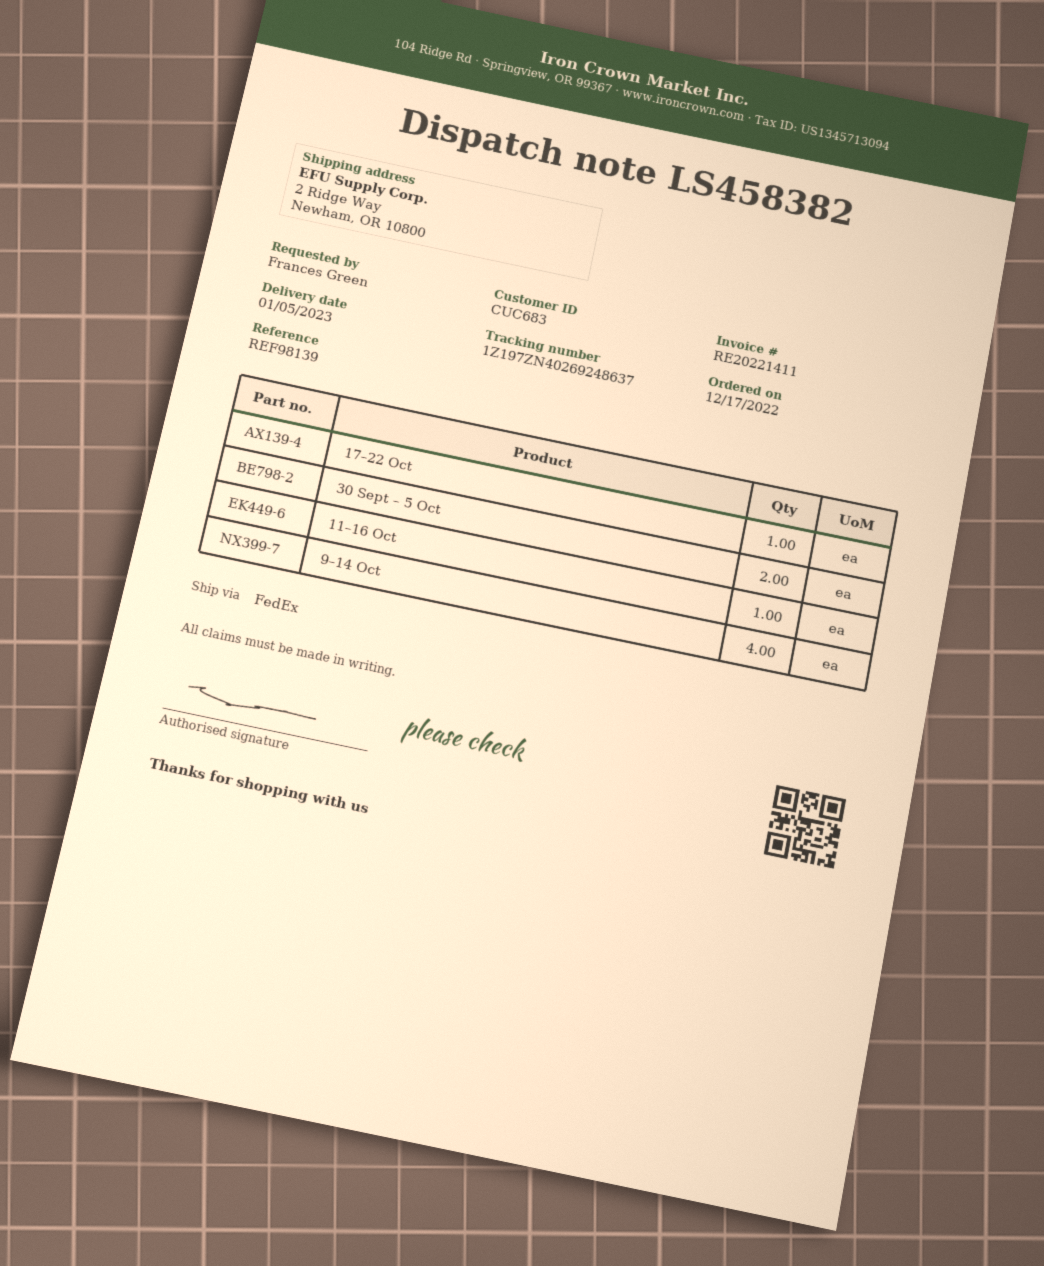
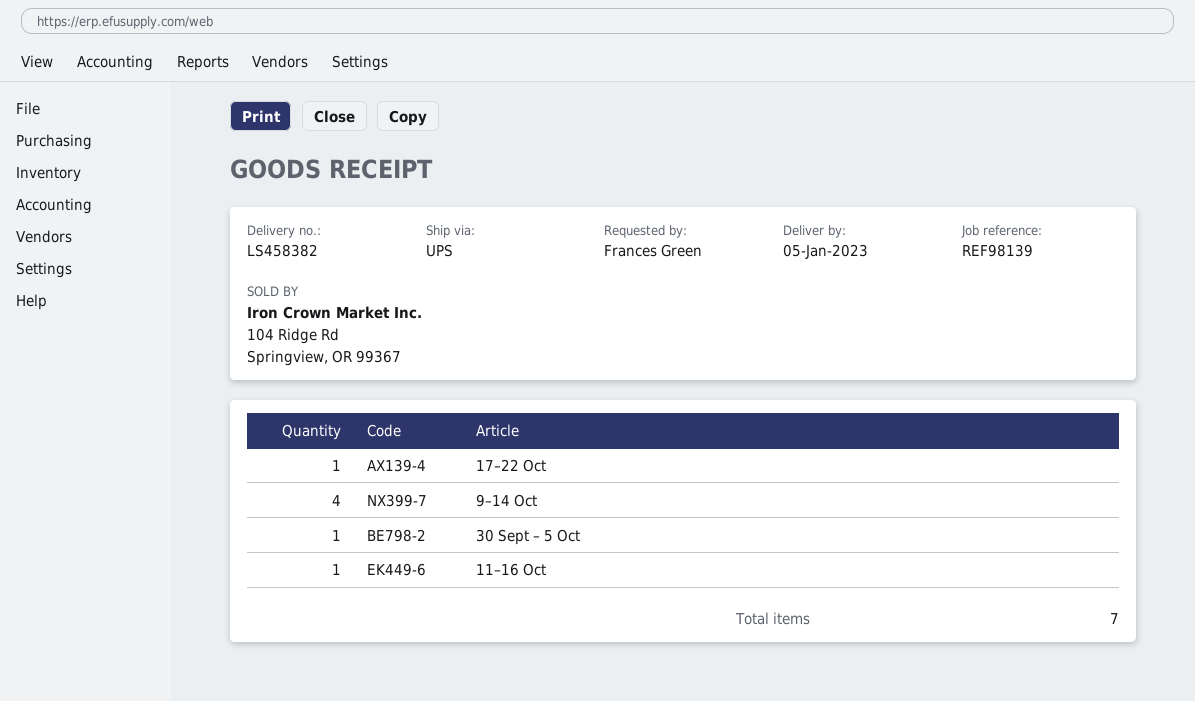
shipping method: FedEx -> UPS
30 Sept – 5 Oct: 2 -> 1

